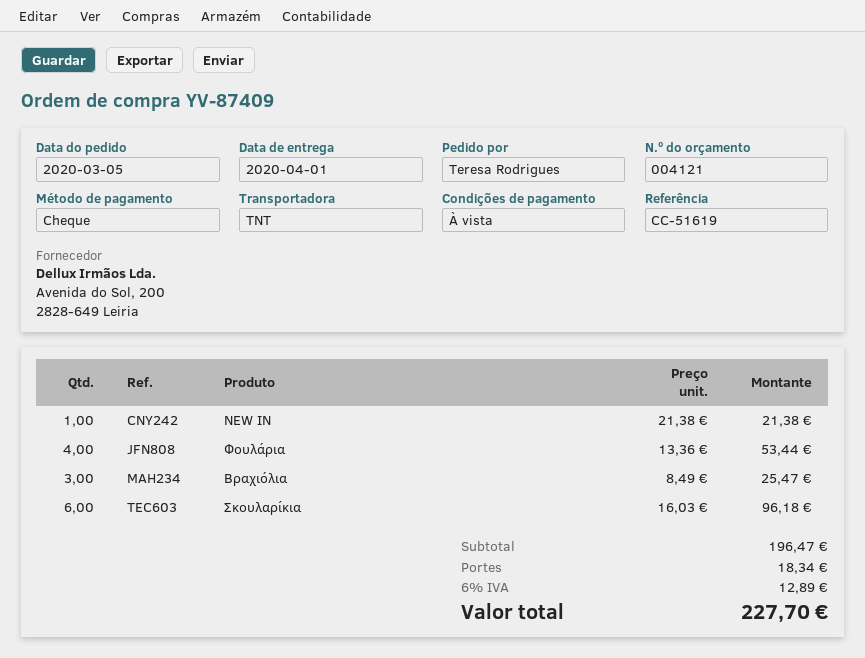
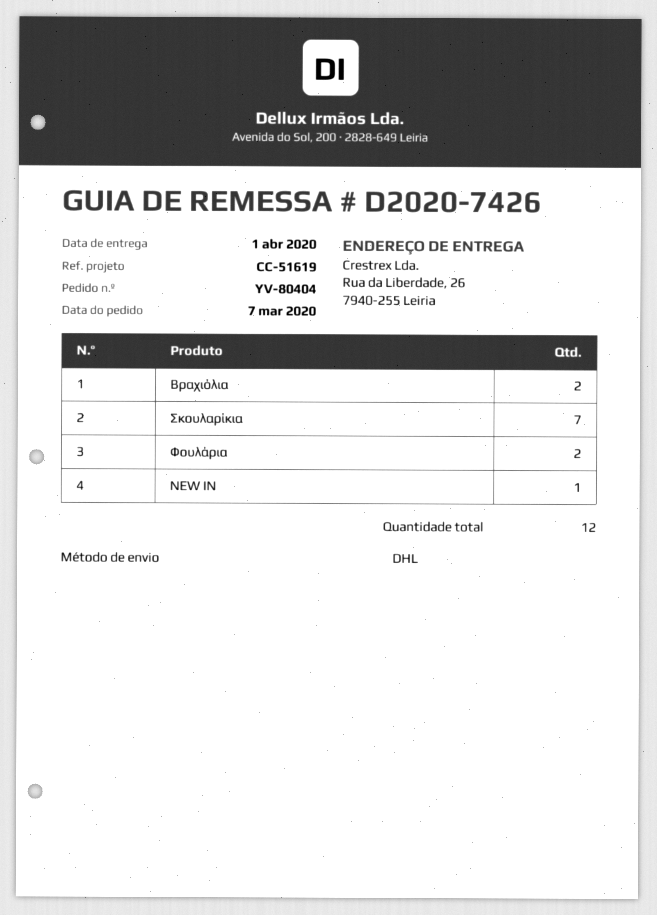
order number: YV-87409 -> YV-80404
order date: 2020-03-05 -> 2020-03-07
shipping method: TNT -> DHL
Φουλάρια: 4 -> 2
Βραχιόλια: 3 -> 2
Σκουλαρίκια: 6 -> 7

